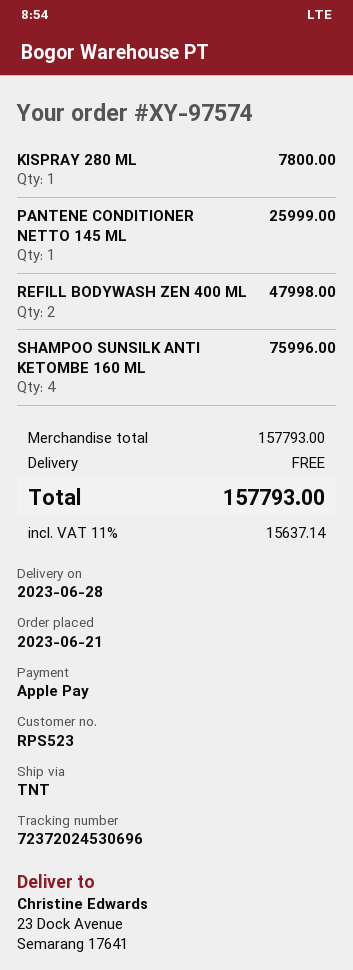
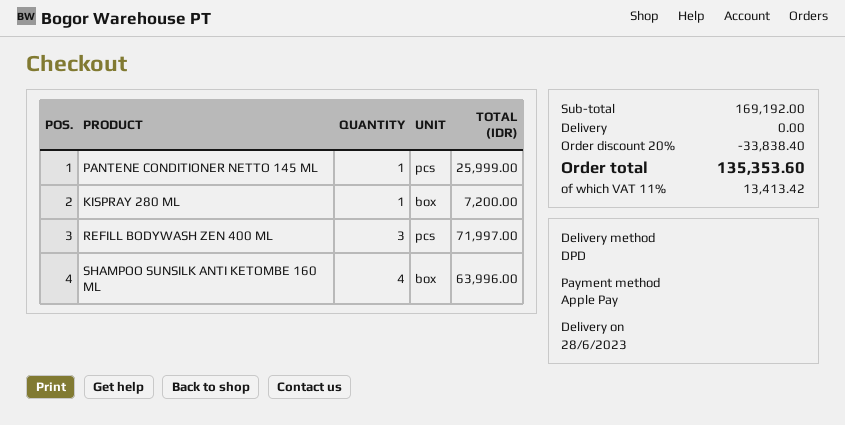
shipping method: TNT -> DPD
KISPRAY 280 ML: 1 for 7800.00 -> 1 for 7200.00
REFILL BODYWASH ZEN 400 ML: 2 for 47998.00 -> 3 for 71997.00
SHAMPOO SUNSILK ANTI KETOMBE 160 ML: 4 for 75996.00 -> 4 for 63996.00
subtotal: 157793.00 -> 169192.00
discount: none -> 20% = 33838.40
tax: 11% = 15637.14 -> 11% = 13413.42
total: 157793.00 -> 135353.60

